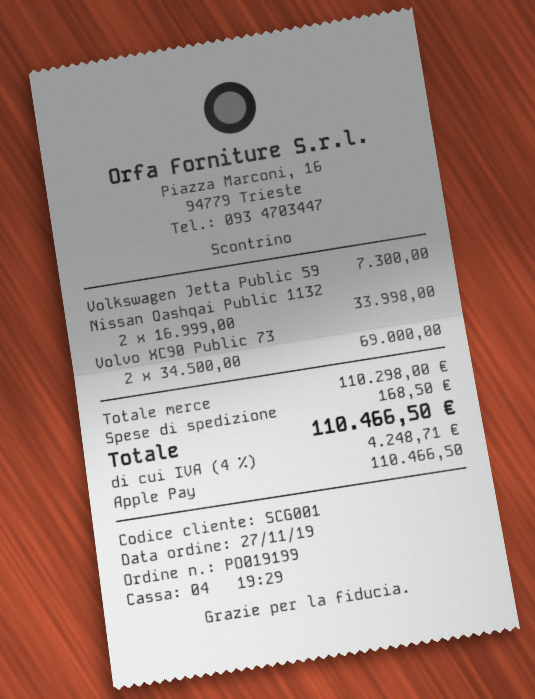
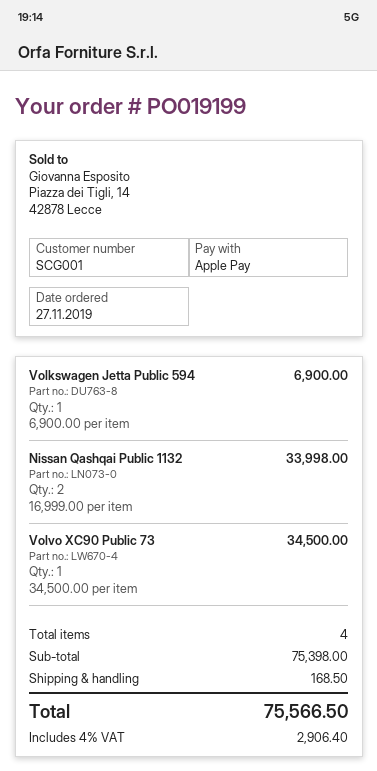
Volkswagen Jetta Public 59: 1 x 7300.00 = 7300.00 -> 1 x 6900.00 = 6900.00
Volvo XC90 Public 73: 2 x 34500.00 = 69000.00 -> 1 x 34500.00 = 34500.00
subtotal: 110298.00 -> 75398.00
tax: 4% = 4248.71 -> 4% = 2906.40
total: 110466.50 -> 75566.50

